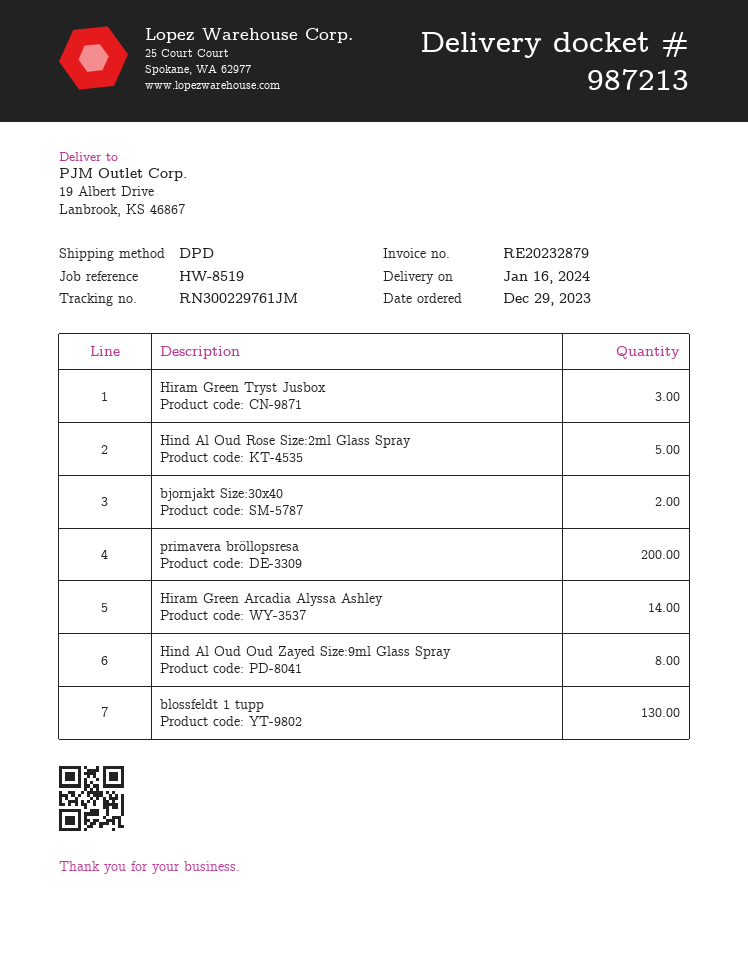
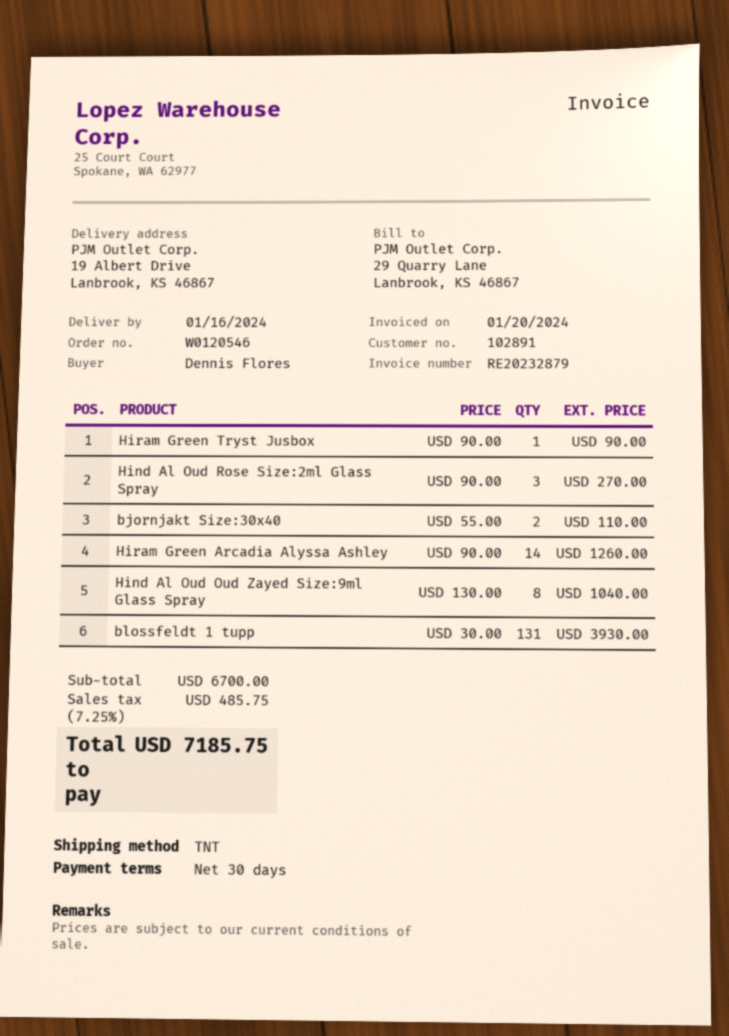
shipping method: DPD -> TNT
Hiram Green Tryst Jusbox: 3 -> 1
Hind Al Oud Rose Size:2ml Glass Spray: 5 -> 3
primavera bröllopsresa: 200 -> none
blossfeldt 1 tupp: 130 -> 131

